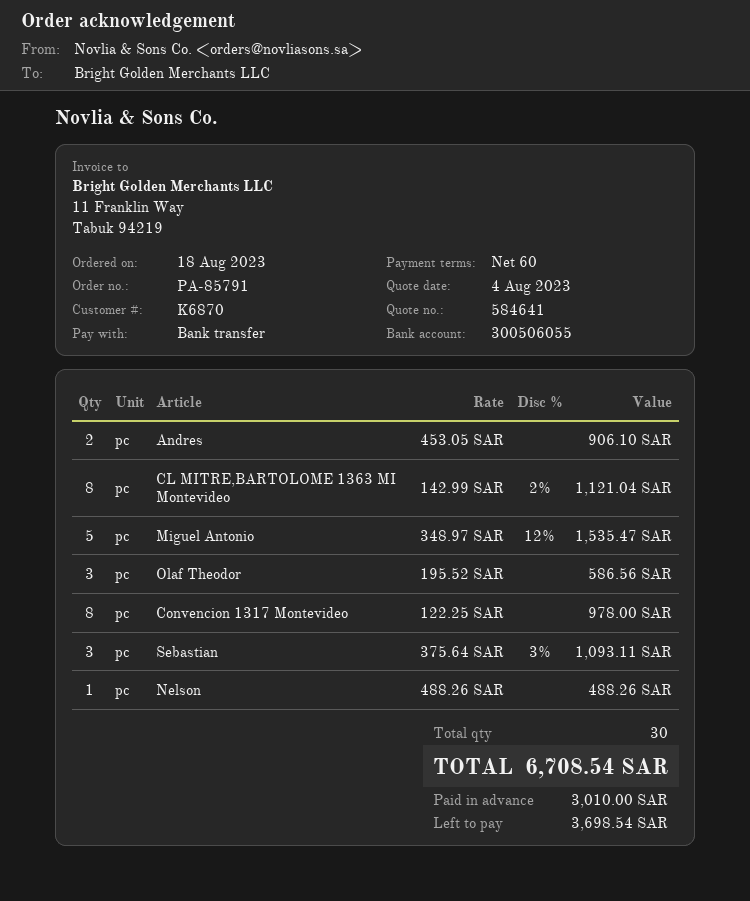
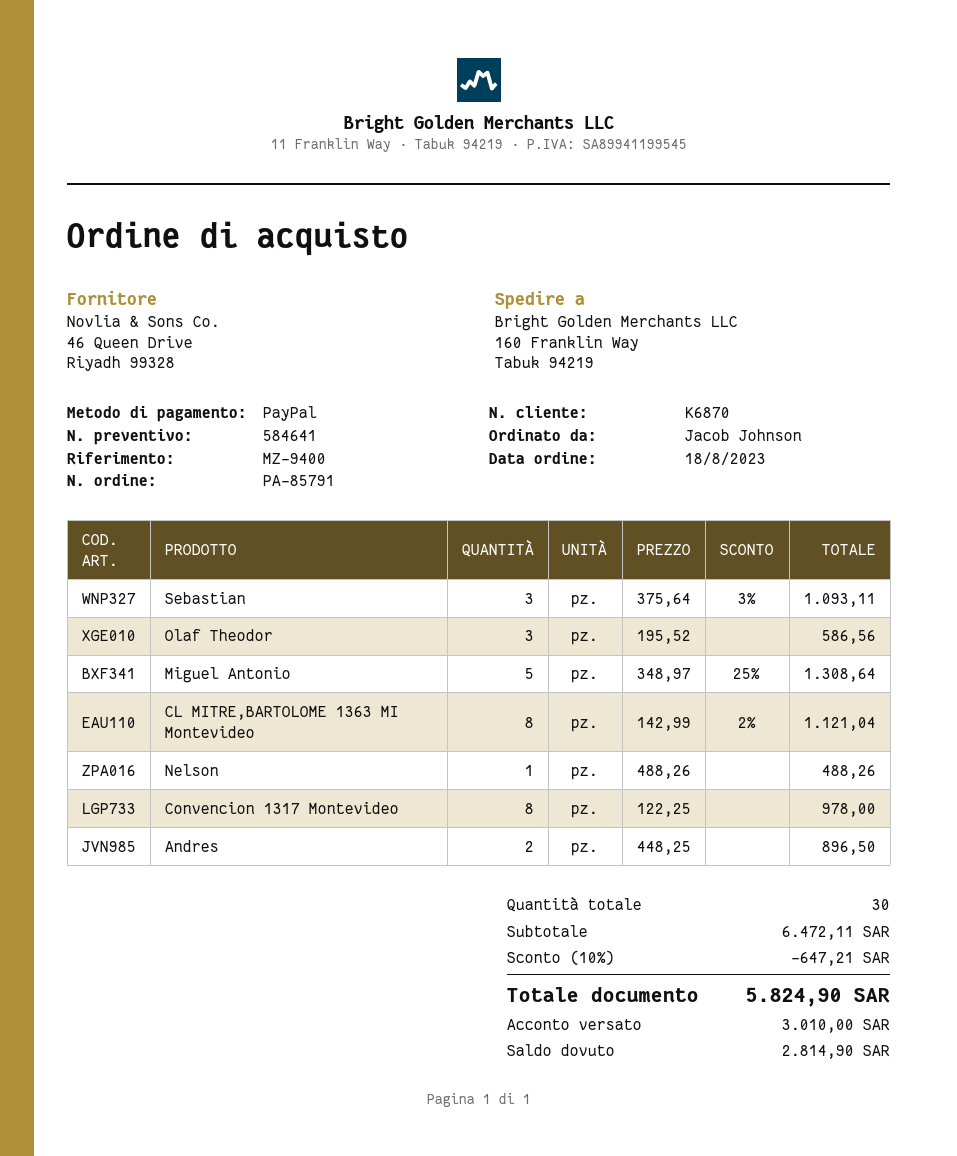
payment method: bank transfer -> PayPal
Andres: 2 x 453.05 = 906.10 -> 2 x 448.25 = 896.50
Miguel Antonio: 5 x 348.97 - 12% = 1535.47 -> 5 x 348.97 - 25% = 1308.64
discount: none -> 10% = 647.21
total: 6708.54 -> 5824.90
balance: 3698.54 -> 2814.90

